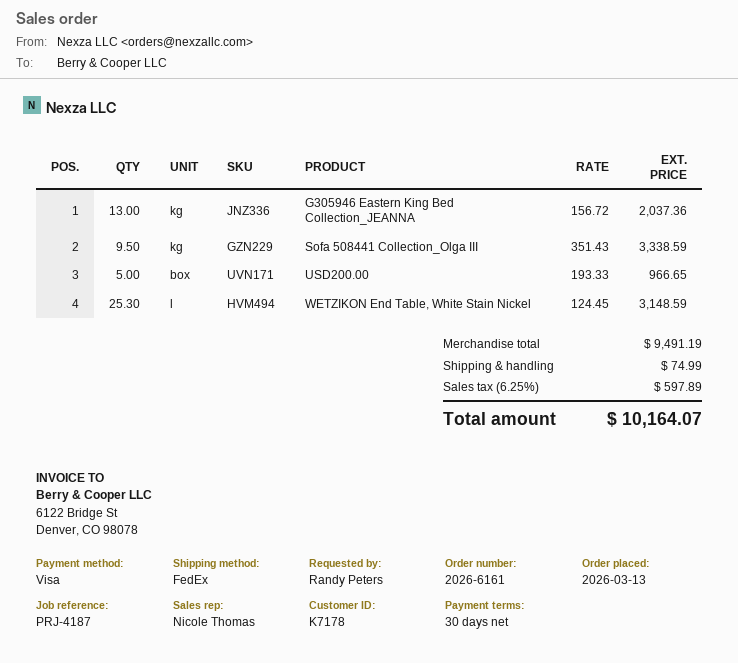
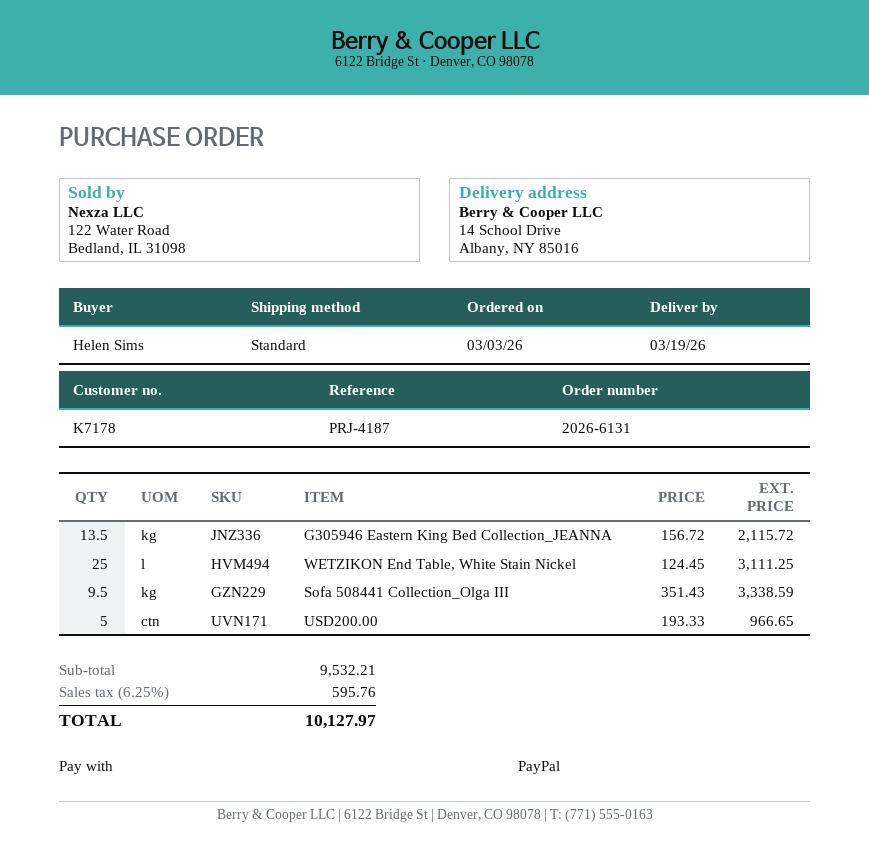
order number: 2026-6161 -> 2026-6131
order date: 2026-03-13 -> 2026-03-03
ordered by: Randy Peters -> Helen Sims
payment method: Visa -> PayPal
shipping method: FedEx -> standard
G305946 Eastern King Bed Collection_JEANNA: 13 x 156.72 = 2037.36 -> 13.5 x 156.72 = 2115.72
WETZIKON End Table, White Stain Nickel: 25.3 x 124.45 = 3148.59 -> 25 x 124.45 = 3111.25
subtotal: 9491.19 -> 9532.21
shipping: 74.99 -> none
tax: 6.25% = 597.89 -> 6.25% = 595.76
total: 10164.07 -> 10127.97

